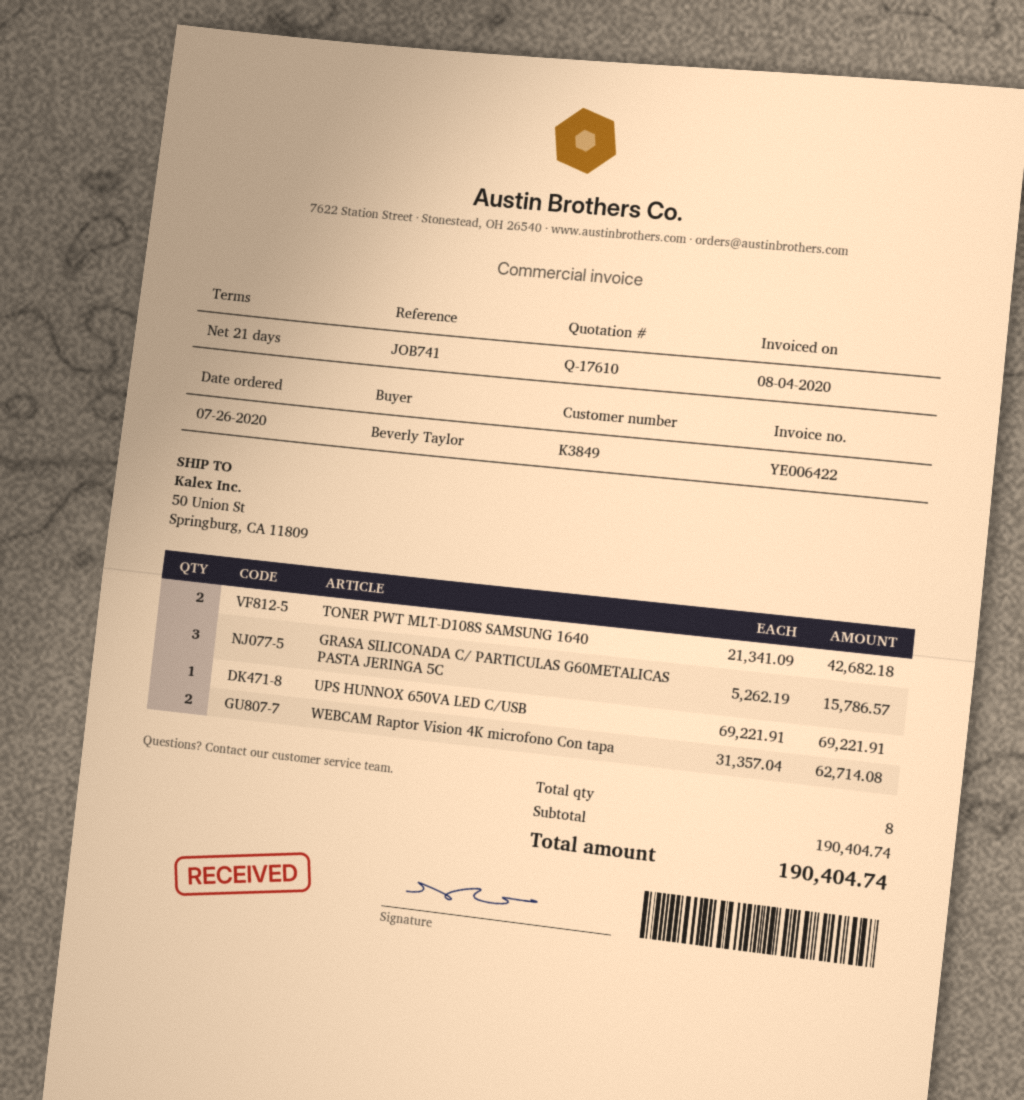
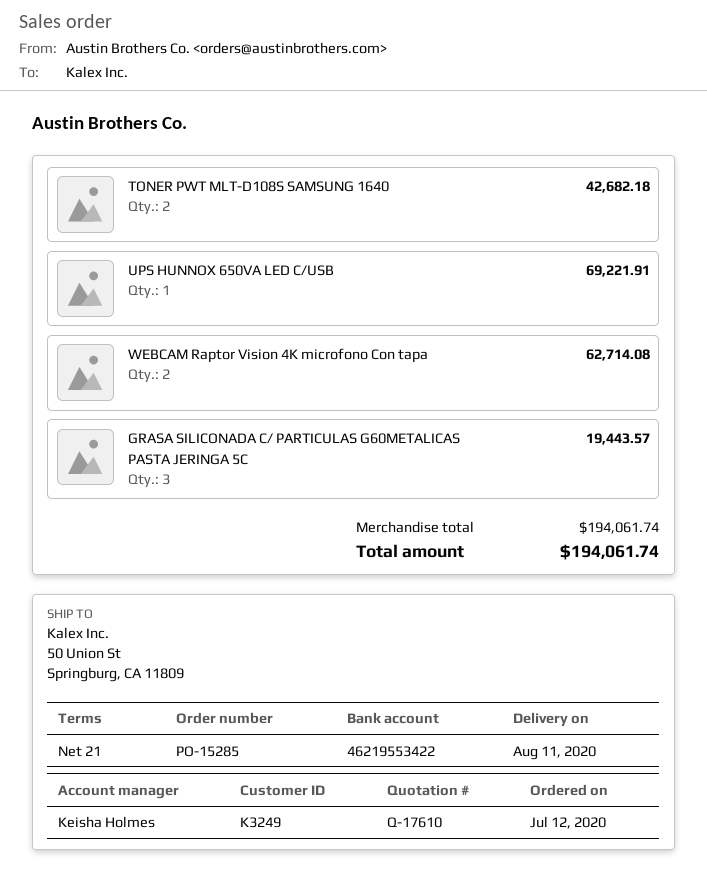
order date: 2020-07-26 -> 2020-07-12
customer number: K3849 -> K3249
GRASA SILICONADA C/ PARTICULAS G60METALICAS PASTA JERINGA 5C: 3 for 15786.57 -> 3 for 19443.57
subtotal: 190404.74 -> 194061.74
total: 190404.74 -> 194061.74

